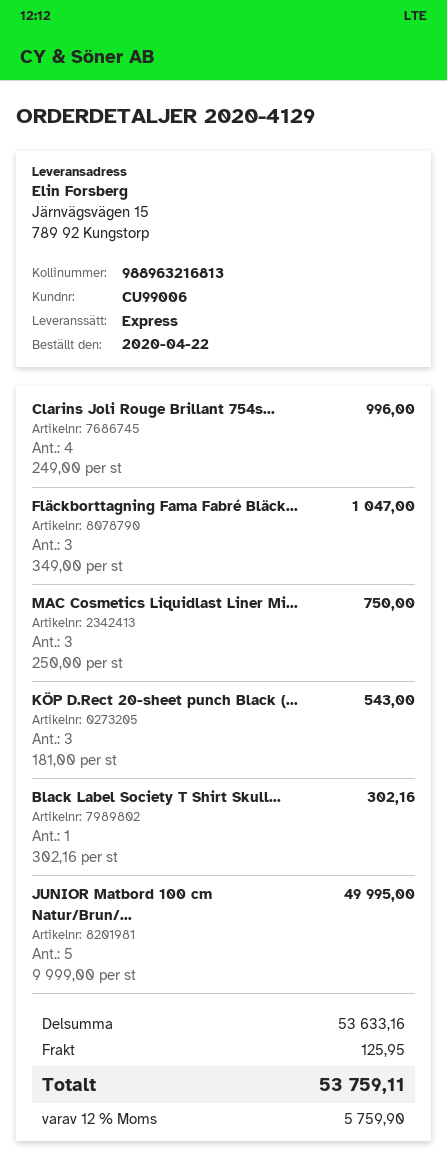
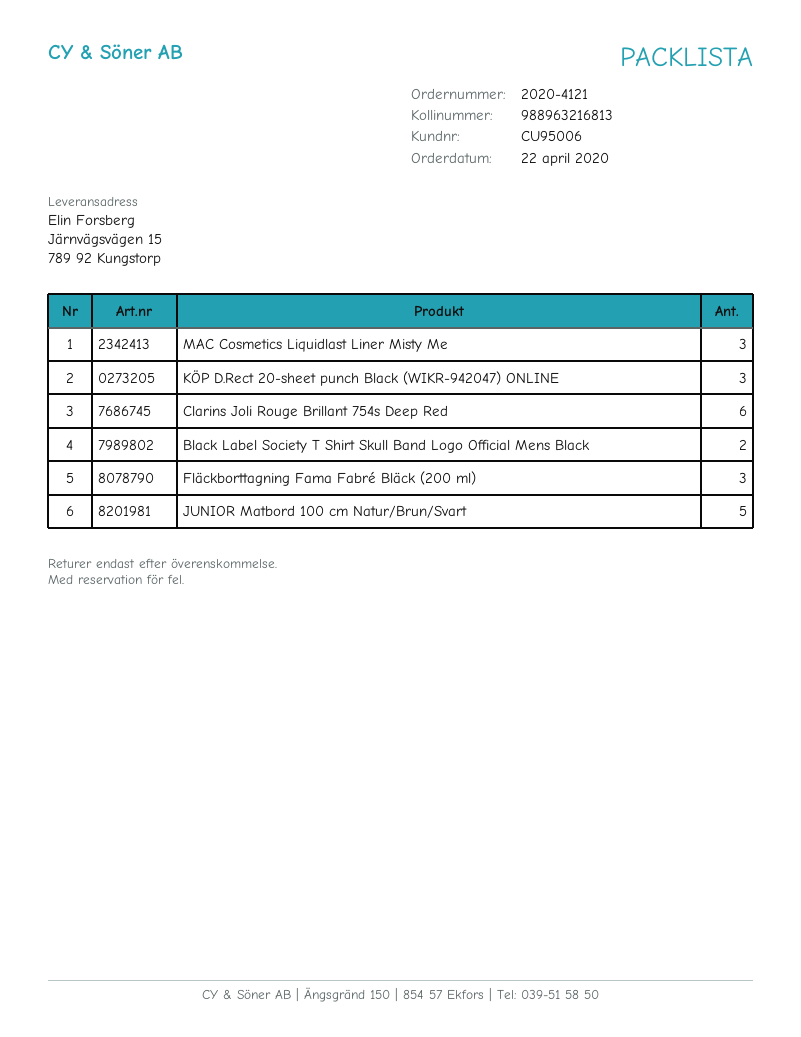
order number: 2020-4129 -> 2020-4121
customer number: CU99006 -> CU95006
Clarins Joli Rouge Brillant 754s...: 4 -> 6
Black Label Society T Shirt Skull...: 1 -> 2

